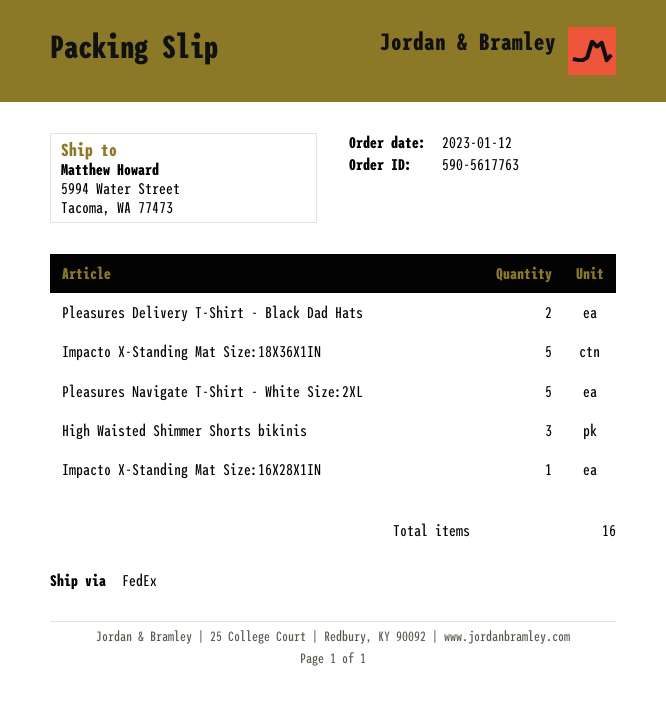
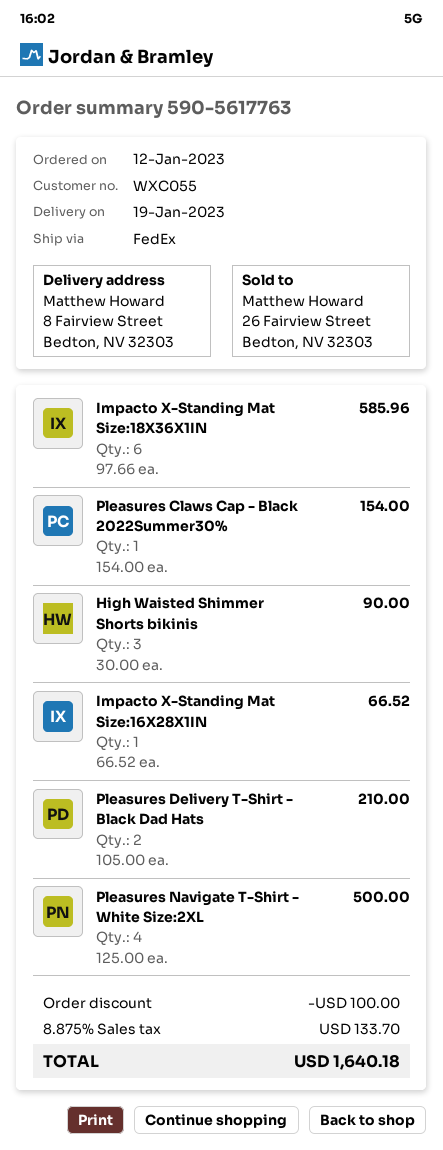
ship to: 5994 Water Street, Tacoma, WA 77473 -> 8 Fairview Street, Bedton, NV 32303
Impacto X-Standing Mat Size:18X36X1IN: 5 -> 6
Pleasures Navigate T-Shirt - White Size:2XL: 5 -> 4
Pleasures Claws Cap - Black 2022Summer30%: none -> 1

